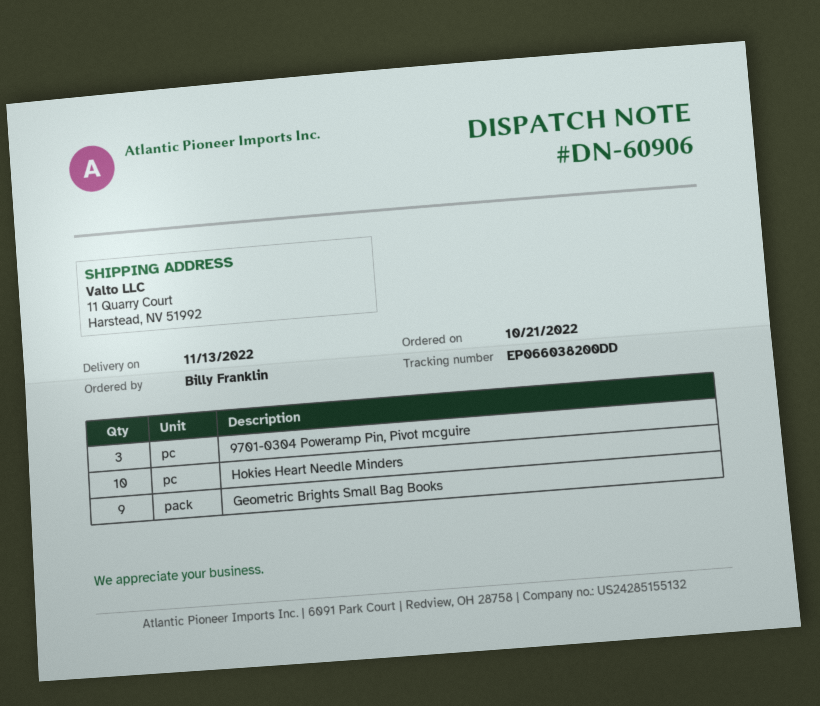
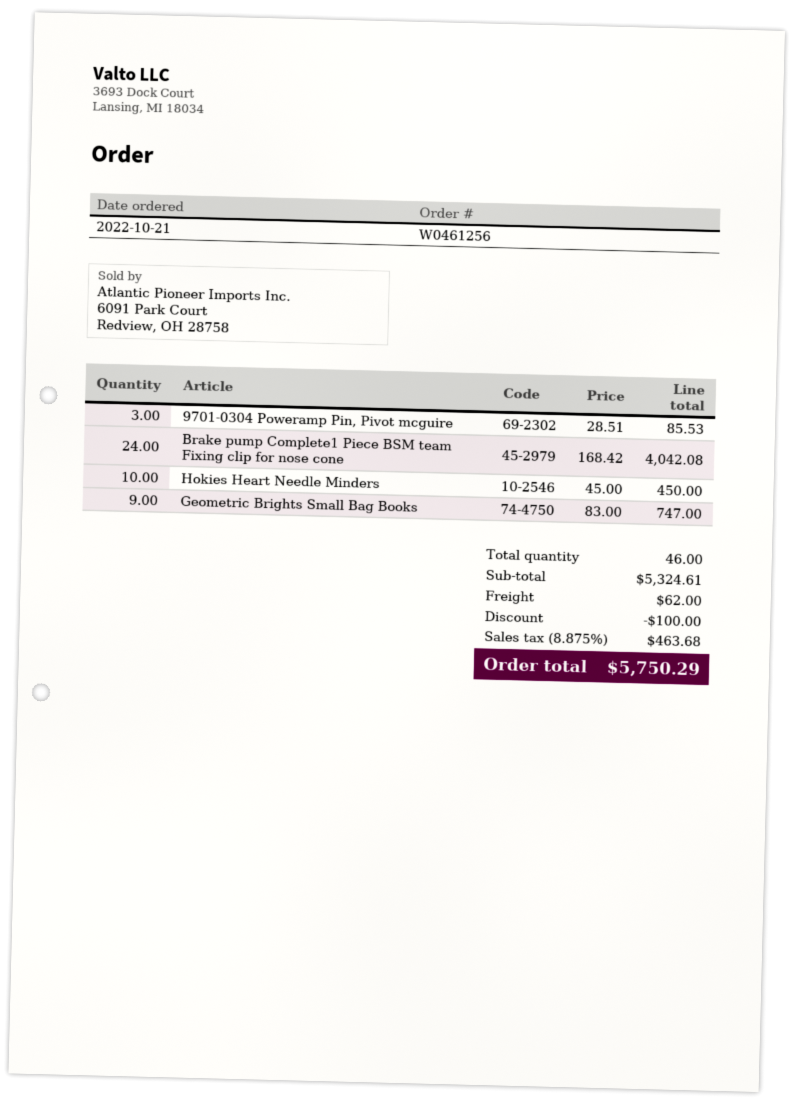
Brake pump Complete1 Piece BSM team Fixing clip for nose cone: none -> 24

